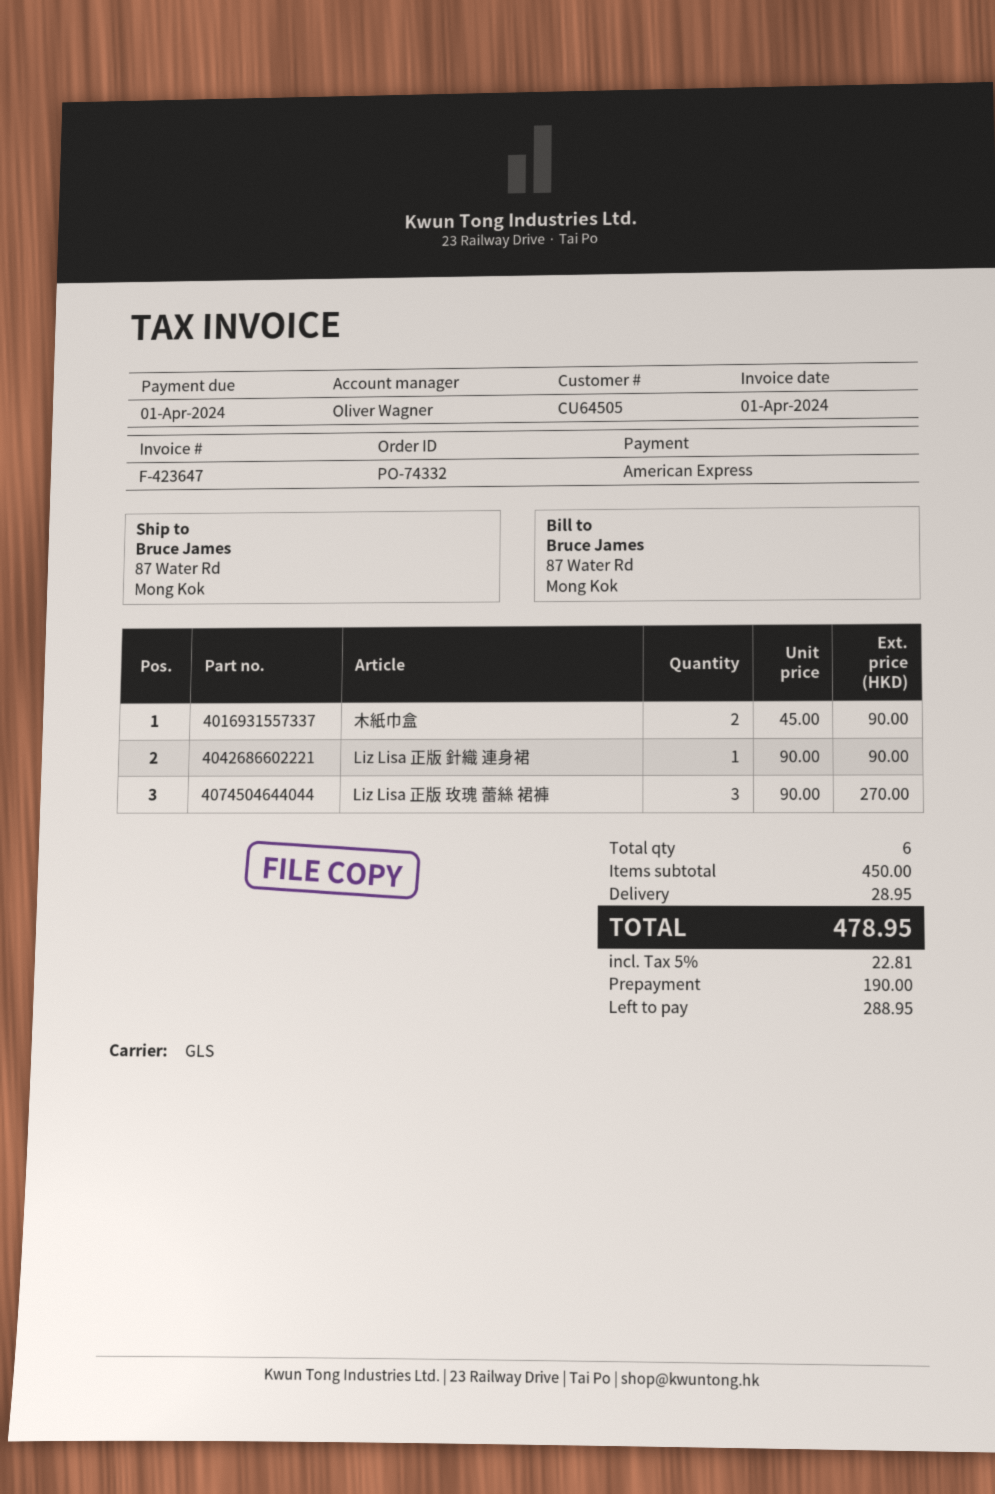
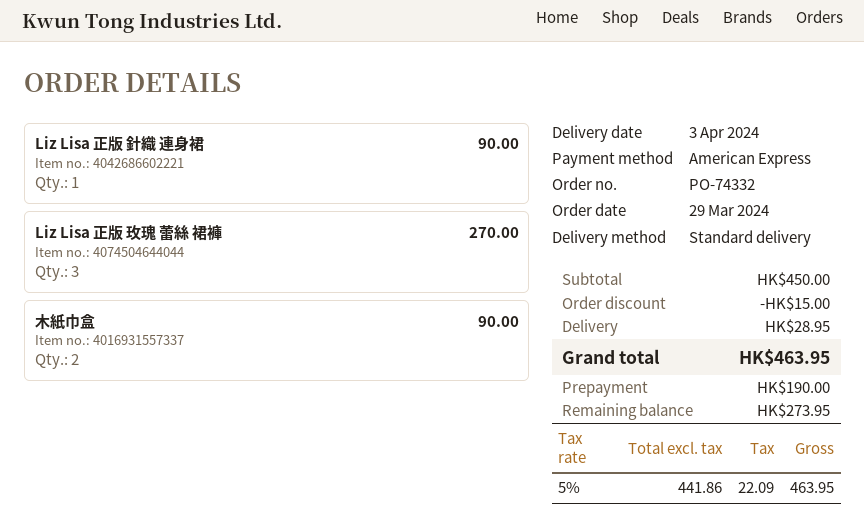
shipping method: GLS -> standard
discount: none -> 15.00
tax: 5% = 22.81 -> 5% = 22.09
total: 478.95 -> 463.95
balance: 288.95 -> 273.95

